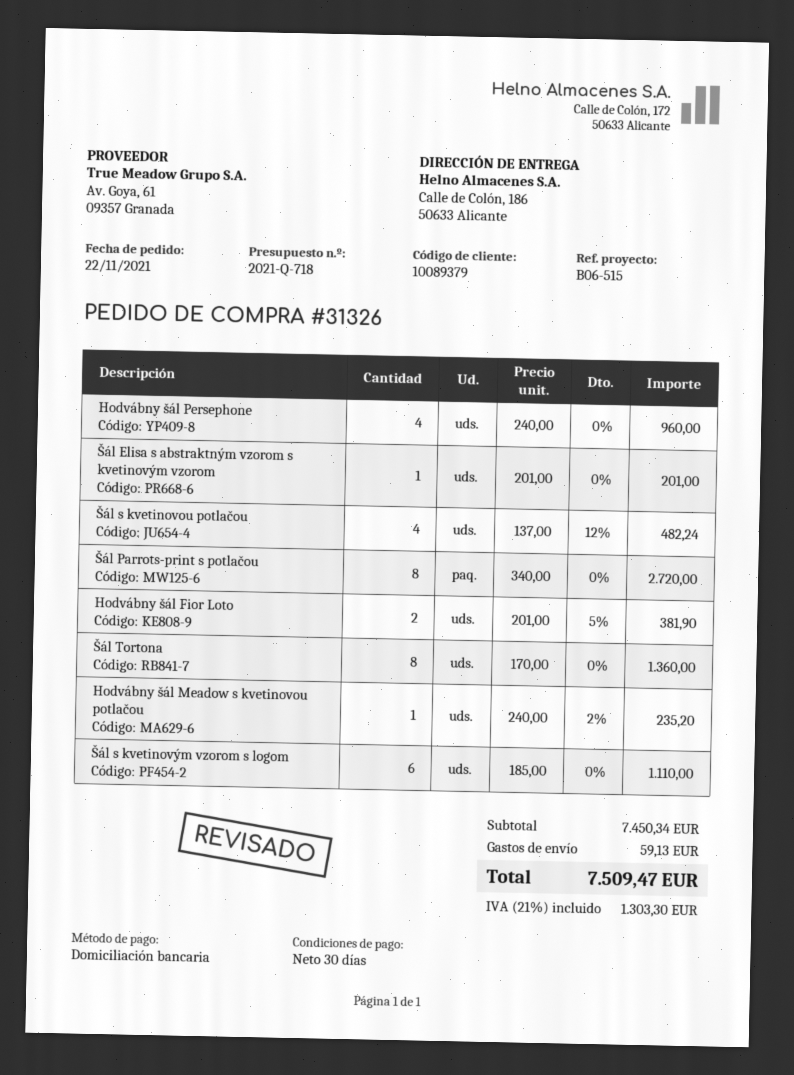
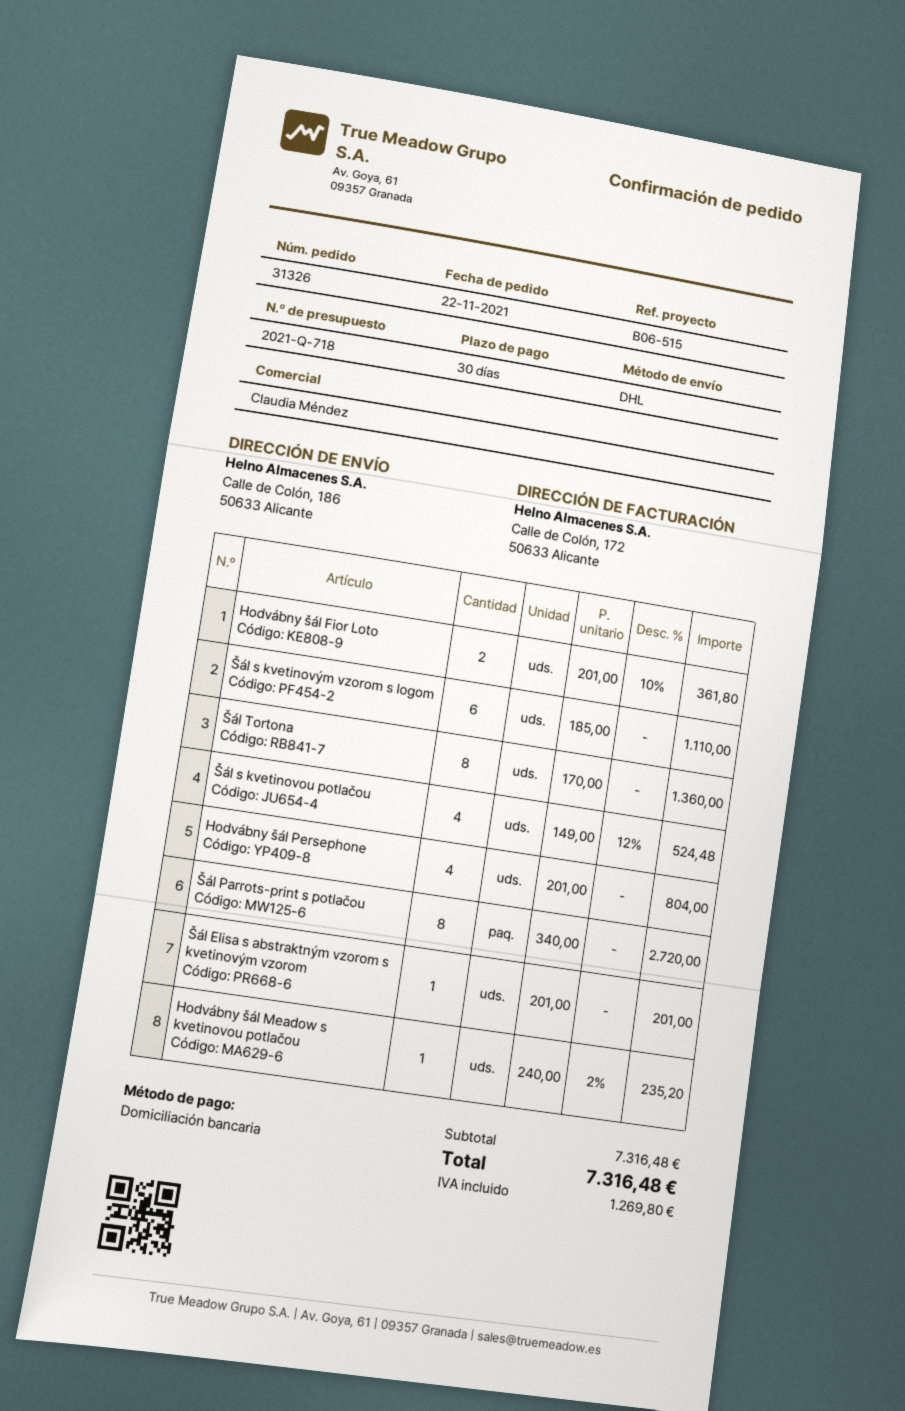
Hodvábny šál Persephone: 4 x 240.00 = 960.00 -> 4 x 201.00 = 804.00
Šál s kvetinovou potlačou: 4 x 137.00 - 12% = 482.24 -> 4 x 149.00 - 12% = 524.48
Hodvábny šál Fior Loto: 2 x 201.00 - 5% = 381.90 -> 2 x 201.00 - 10% = 361.80
subtotal: 7450.34 -> 7316.48
shipping: 59.13 -> none
tax: 1303.30 -> 1269.80
total: 7509.47 -> 7316.48

